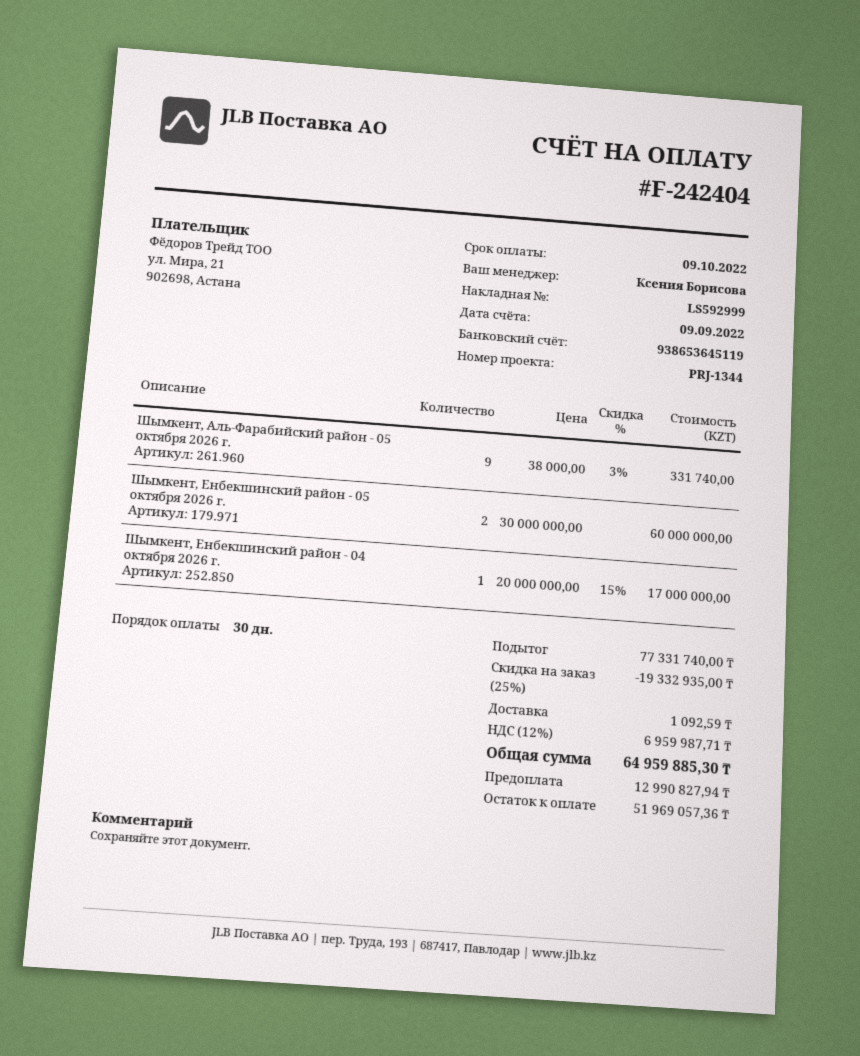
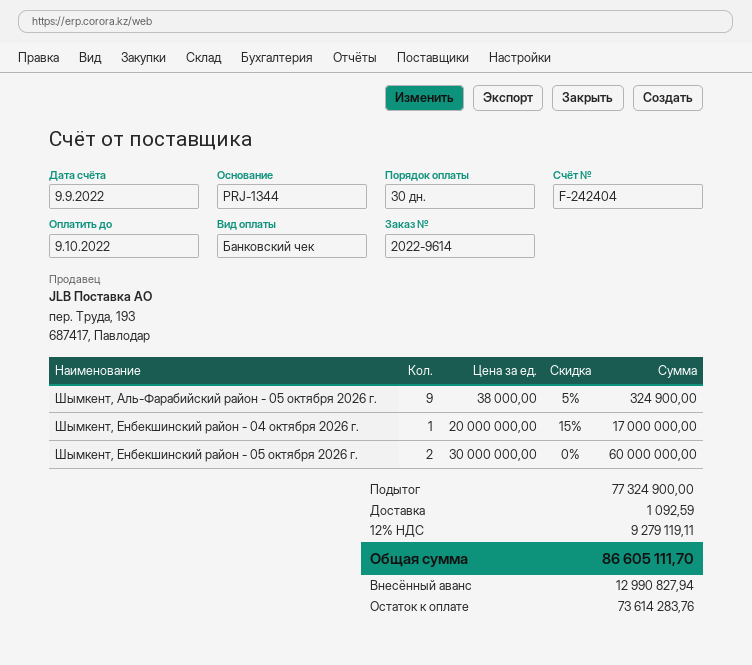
Шымкент, Аль-Фарабийский район - 05 октября 2026 г.: 9 x 38000.00 - 3% = 331740.00 -> 9 x 38000.00 - 5% = 324900.00
subtotal: 77331740.00 -> 77324900.00
discount: 25% = 19332935.00 -> none
tax: 12% = 6959987.71 -> 12% = 9279119.11
total: 64959885.30 -> 86605111.70
balance: 51969057.36 -> 73614283.76

